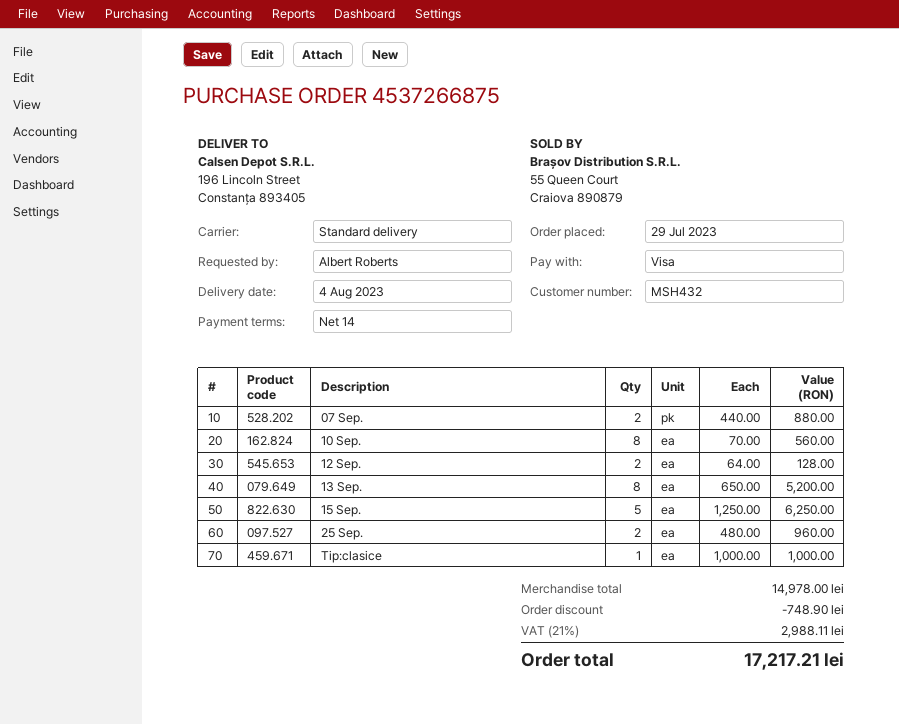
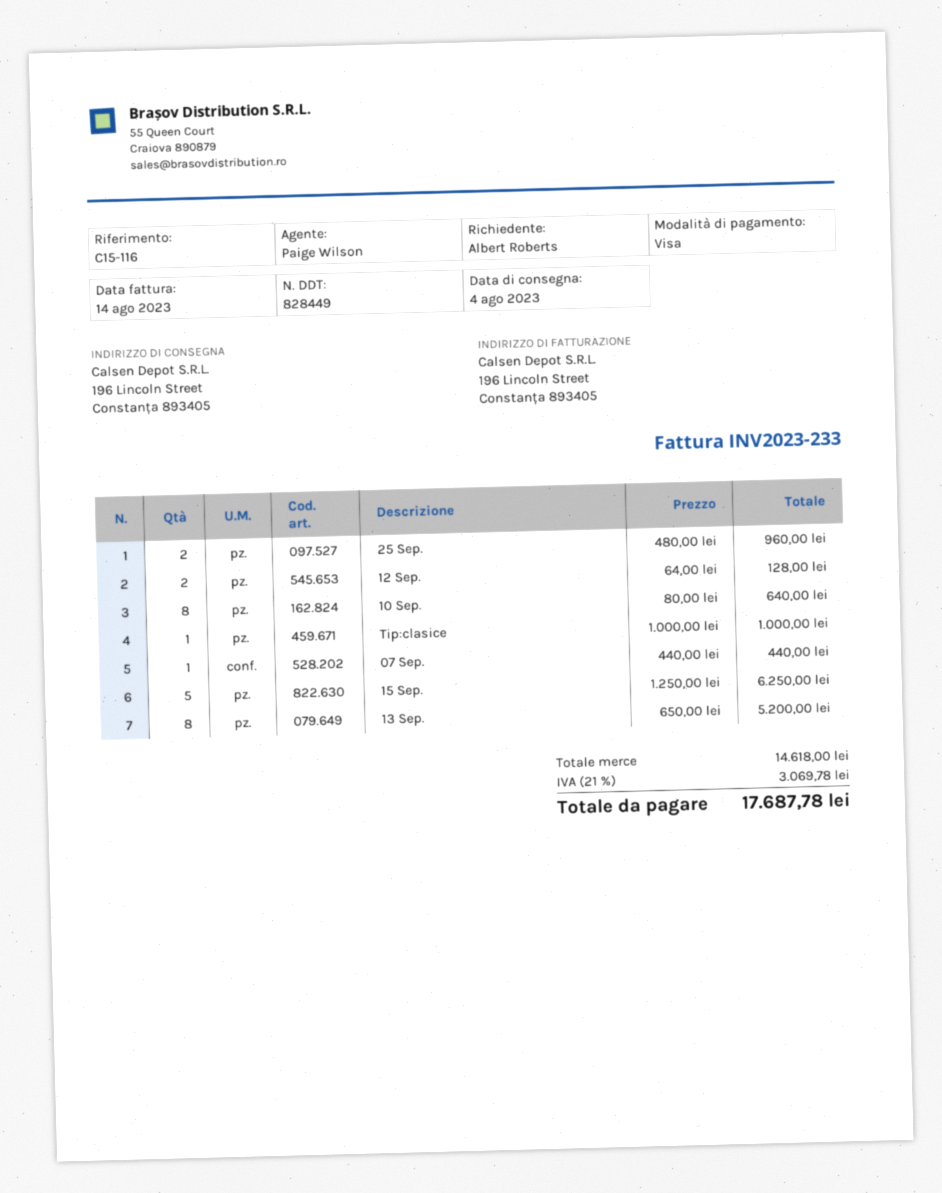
07 Sep.: 2 x 440.00 = 880.00 -> 1 x 440.00 = 440.00
10 Sep.: 8 x 70.00 = 560.00 -> 8 x 80.00 = 640.00
subtotal: 14978.00 -> 14618.00
discount: 748.90 -> none
tax: 21% = 2988.11 -> 21% = 3069.78
total: 17217.21 -> 17687.78

